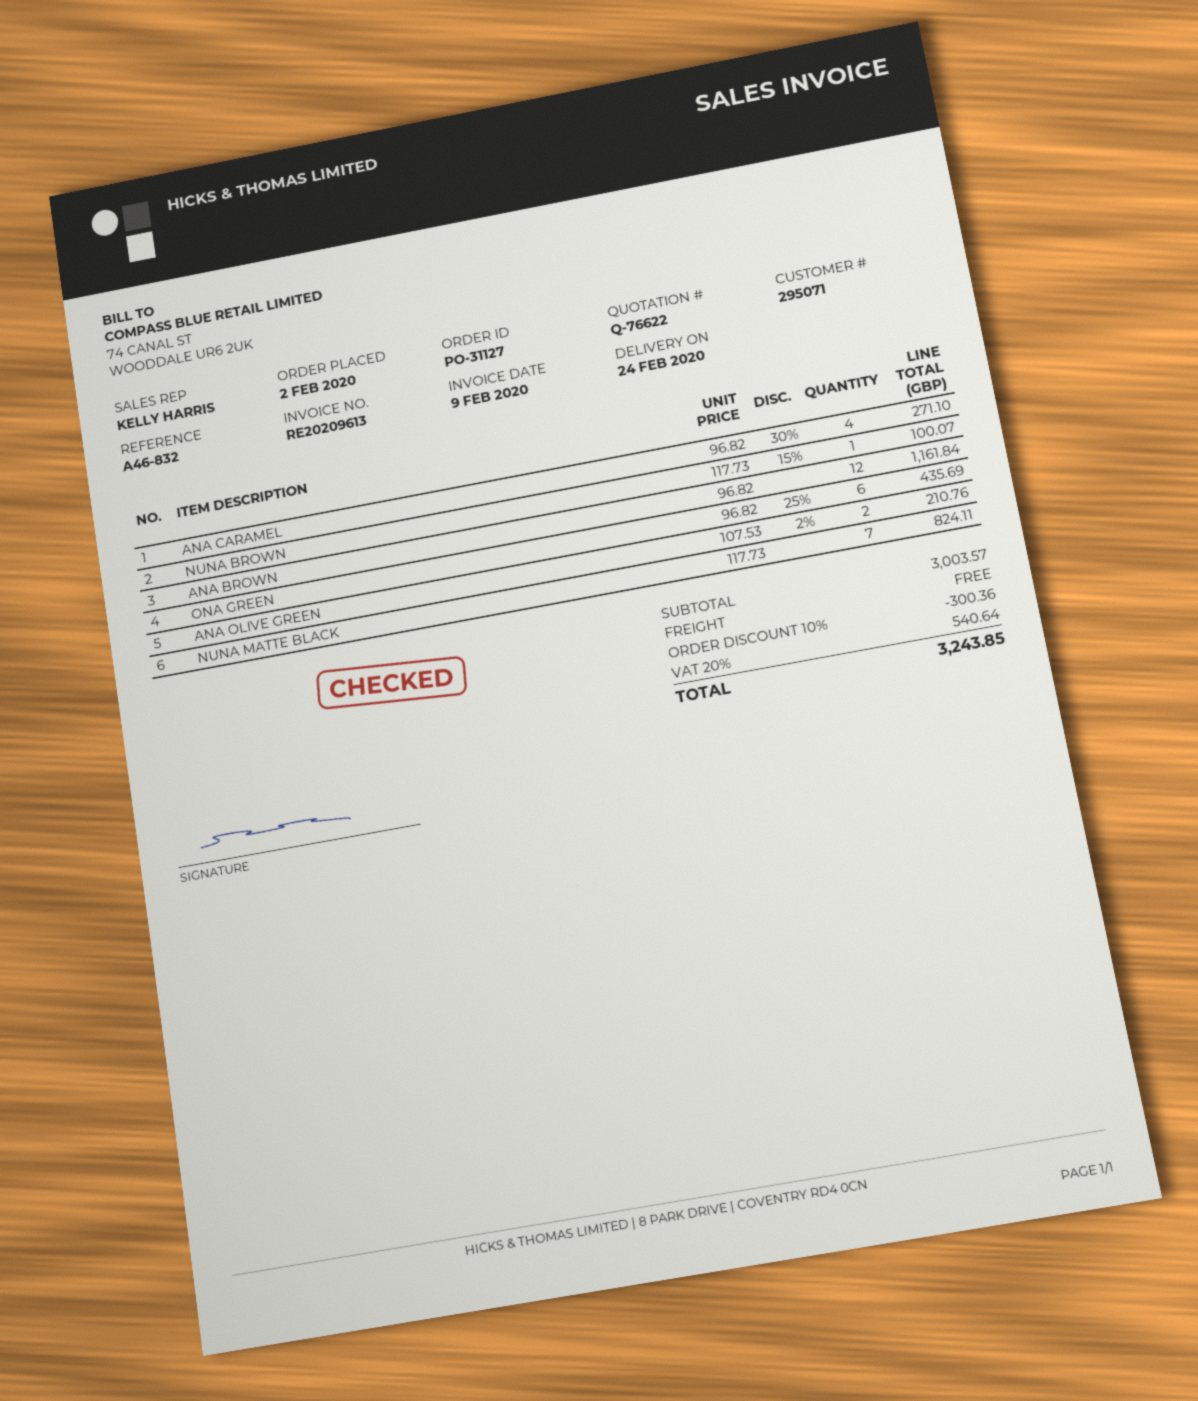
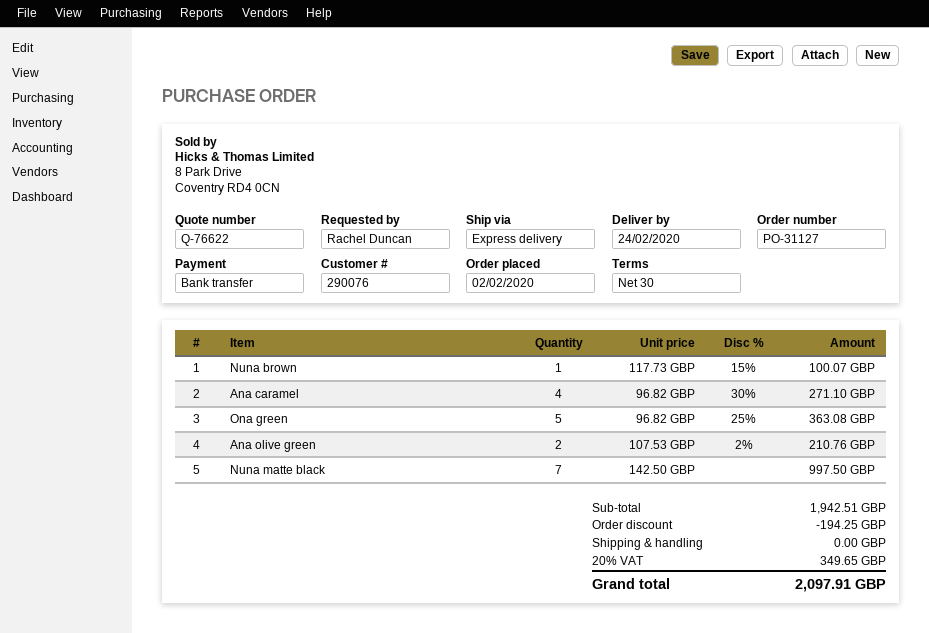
customer number: 295071 -> 290076
ANA BROWN: 12 x 96.82 = 1161.84 -> none
ONA GREEN: 6 x 96.82 - 25% = 435.69 -> 5 x 96.82 - 25% = 363.08
NUNA MATTE BLACK: 7 x 117.73 = 824.11 -> 7 x 142.50 = 997.50
subtotal: 3003.57 -> 1942.51
discount: 300.36 -> 194.25
tax: 20% = 540.64 -> 20% = 349.65
total: 3243.85 -> 2097.91

